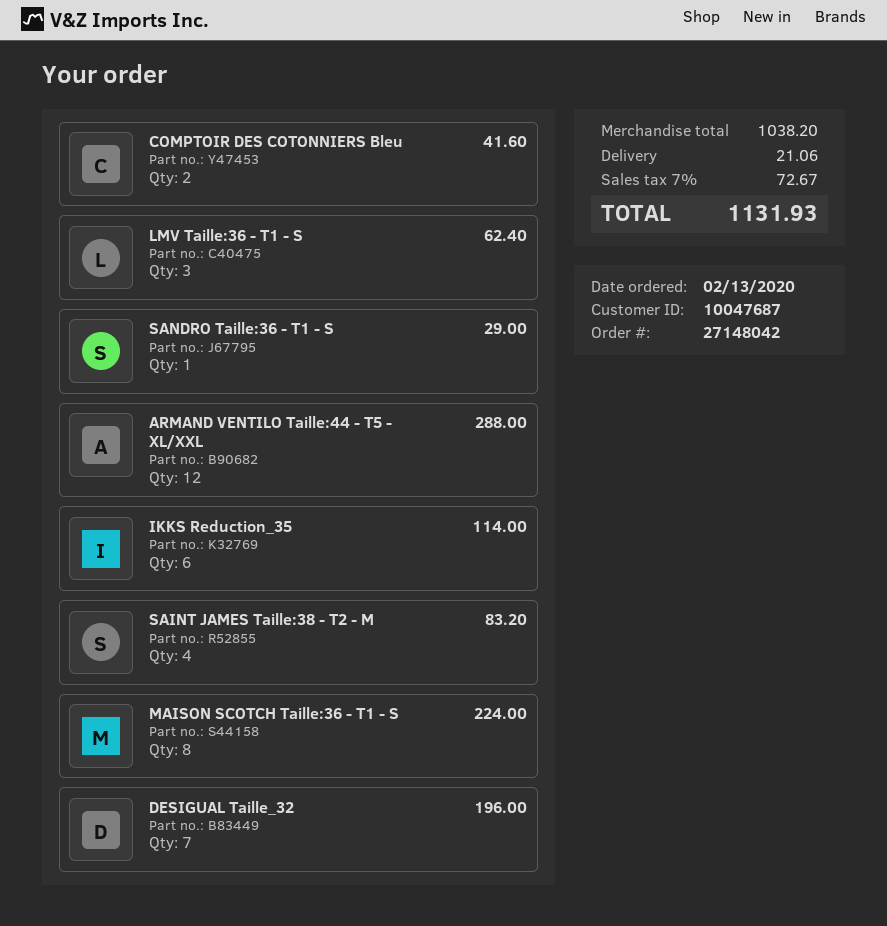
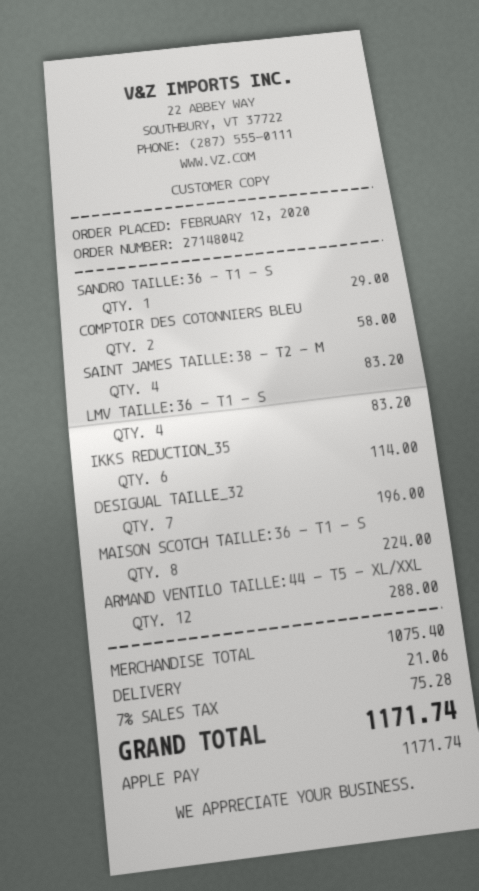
order date: 2020-02-13 -> 2020-02-12
COMPTOIR DES COTONNIERS Bleu: 2 for 41.60 -> 2 for 58.00
LMV Taille:36 - T1 - S: 3 for 62.40 -> 4 for 83.20
subtotal: 1038.20 -> 1075.40
tax: 7% = 72.67 -> 7% = 75.28
total: 1131.93 -> 1171.74

